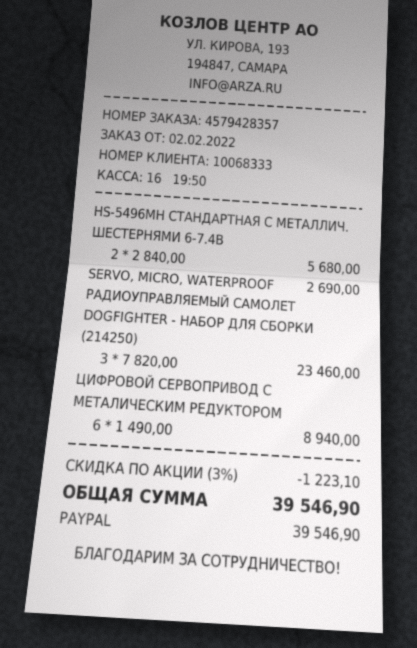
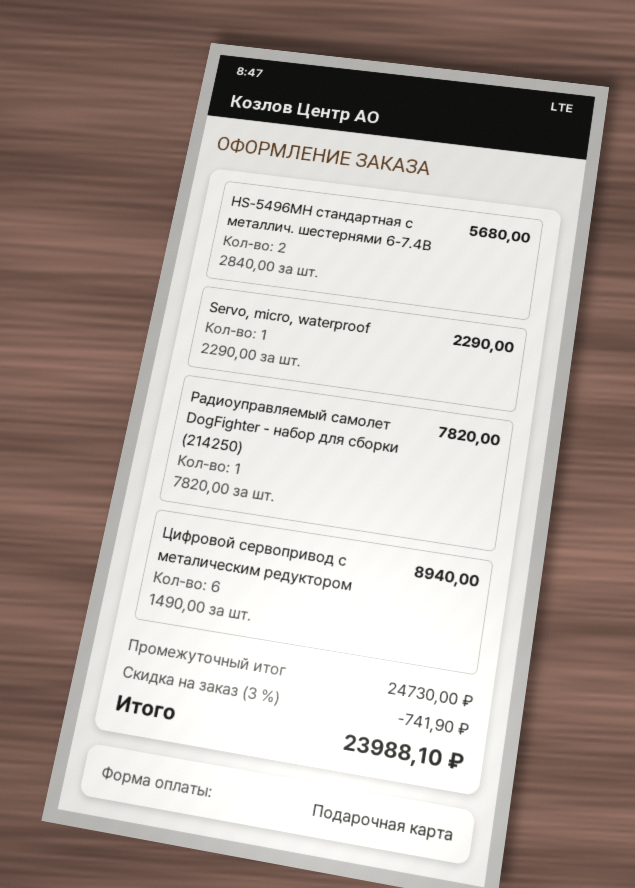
payment method: PayPal -> gift card
SERVO, MICRO, WATERPROOF: 1 x 2690.00 = 2690.00 -> 1 x 2290.00 = 2290.00
РАДИОУПРАВЛЯЕМЫЙ САМОЛЕТ DOGFIGHTER - НАБОР ДЛЯ СБОРКИ (214250): 3 x 7820.00 = 23460.00 -> 1 x 7820.00 = 7820.00
discount: 3% = 1223.10 -> 3% = 741.90
total: 39546.90 -> 23988.10

